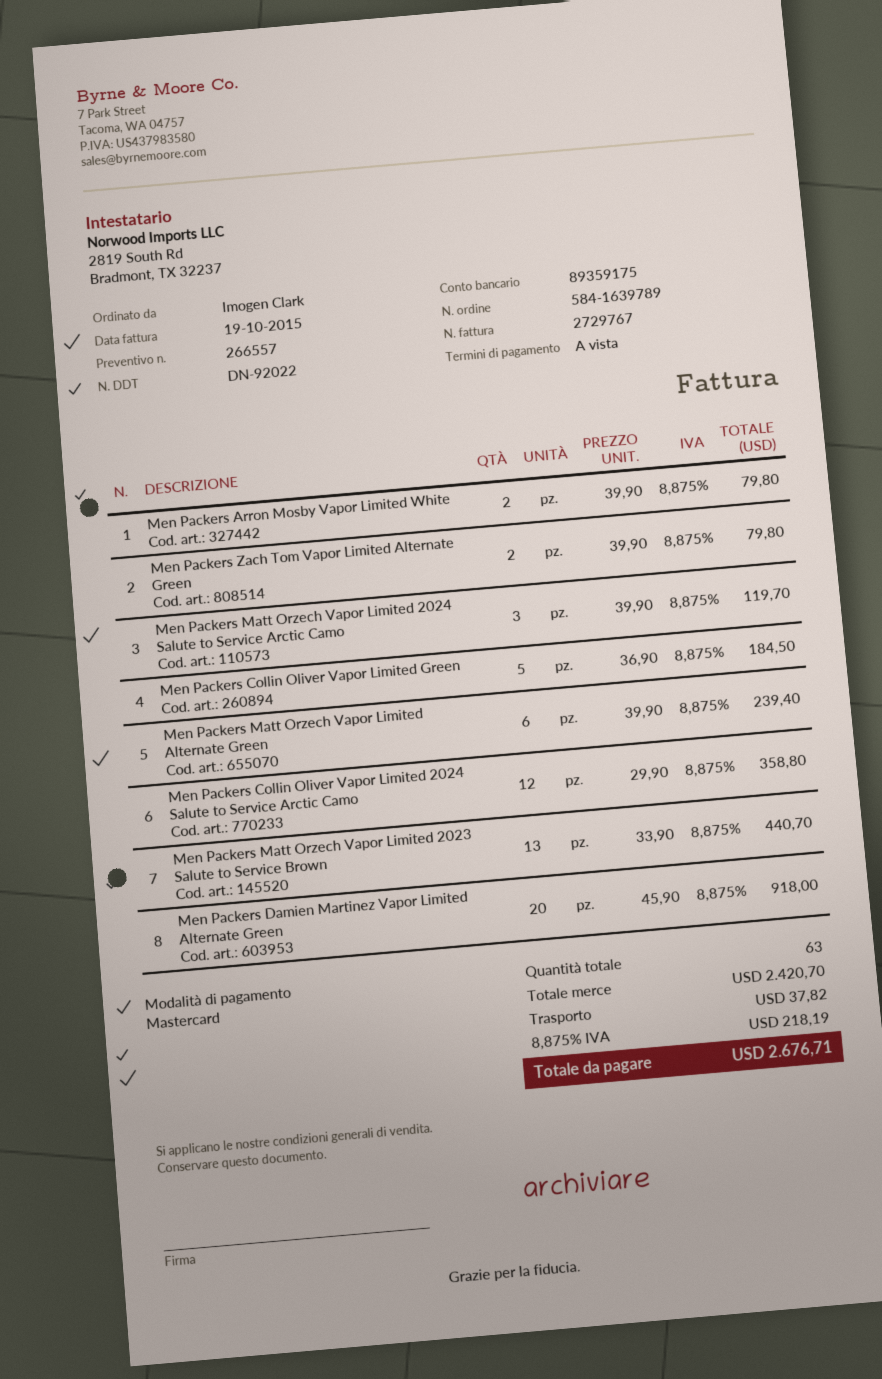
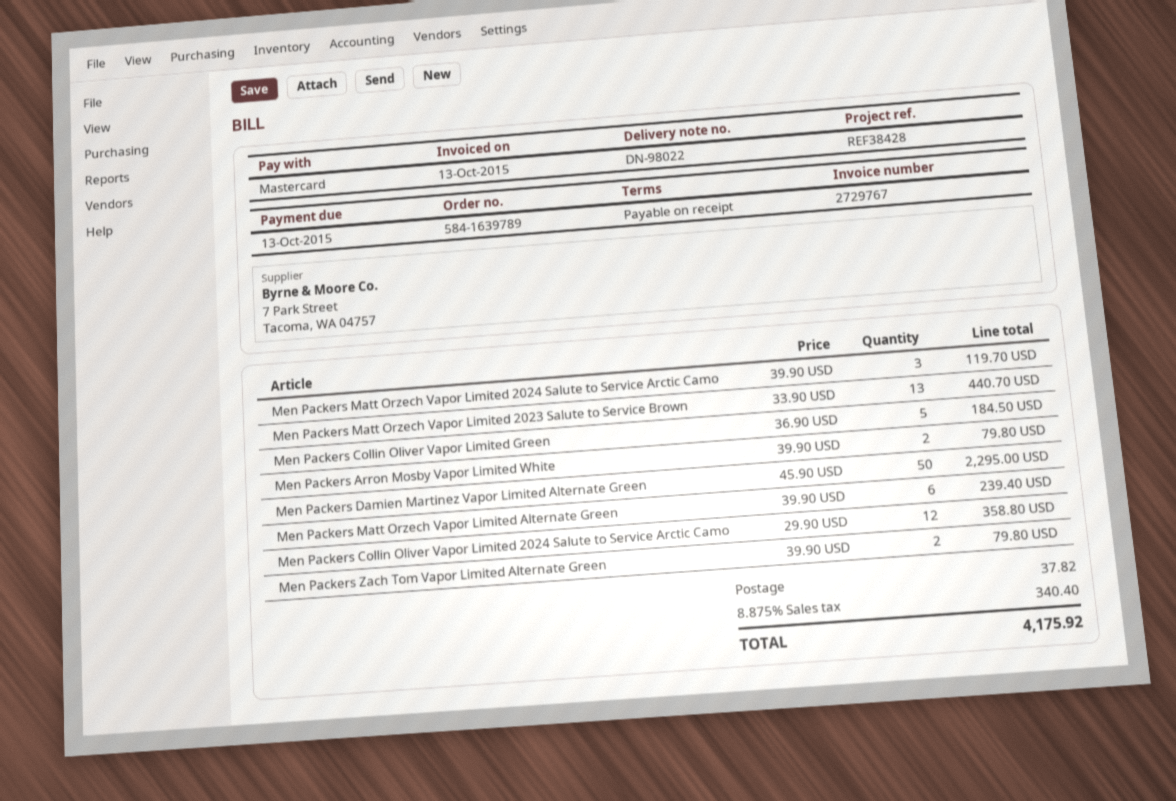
delivery note number: DN-92022 -> DN-98022
invoice date: 2015-10-19 -> 2015-10-13
Men Packers Damien Martinez Vapor Limited Alternate Green: 20 x 45.90 = 918.00 -> 50 x 45.90 = 2295.00
tax: 8.875% = 218.19 -> 8.875% = 340.40
total: 2676.71 -> 4175.92

